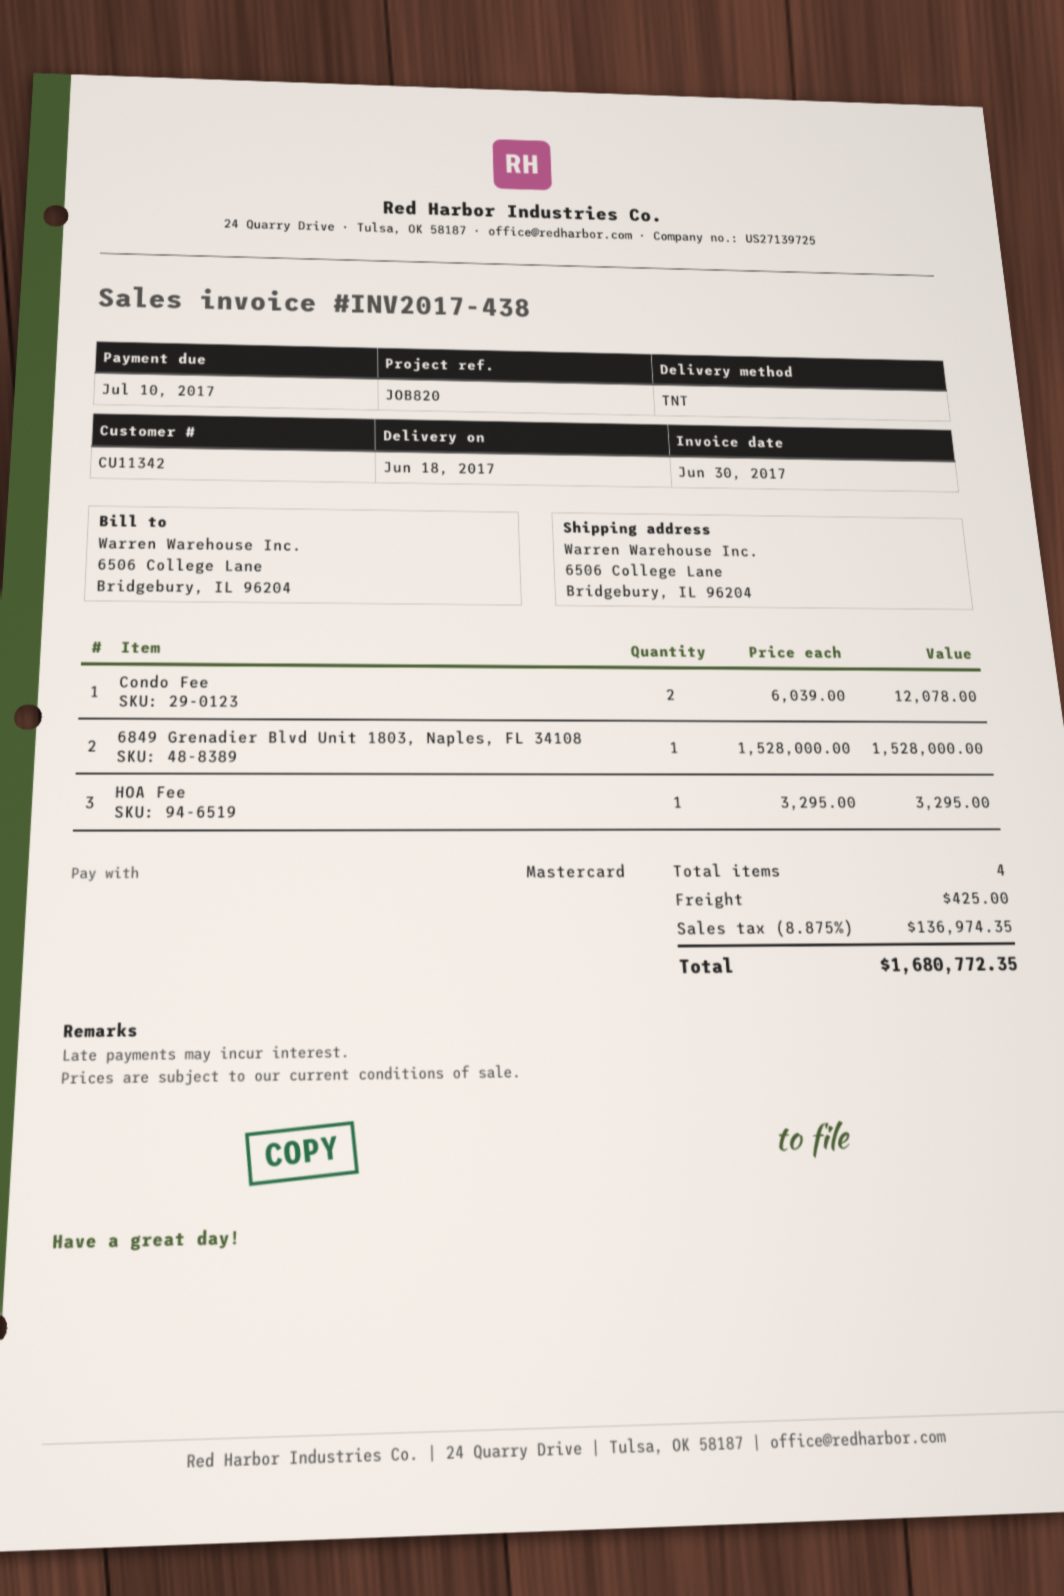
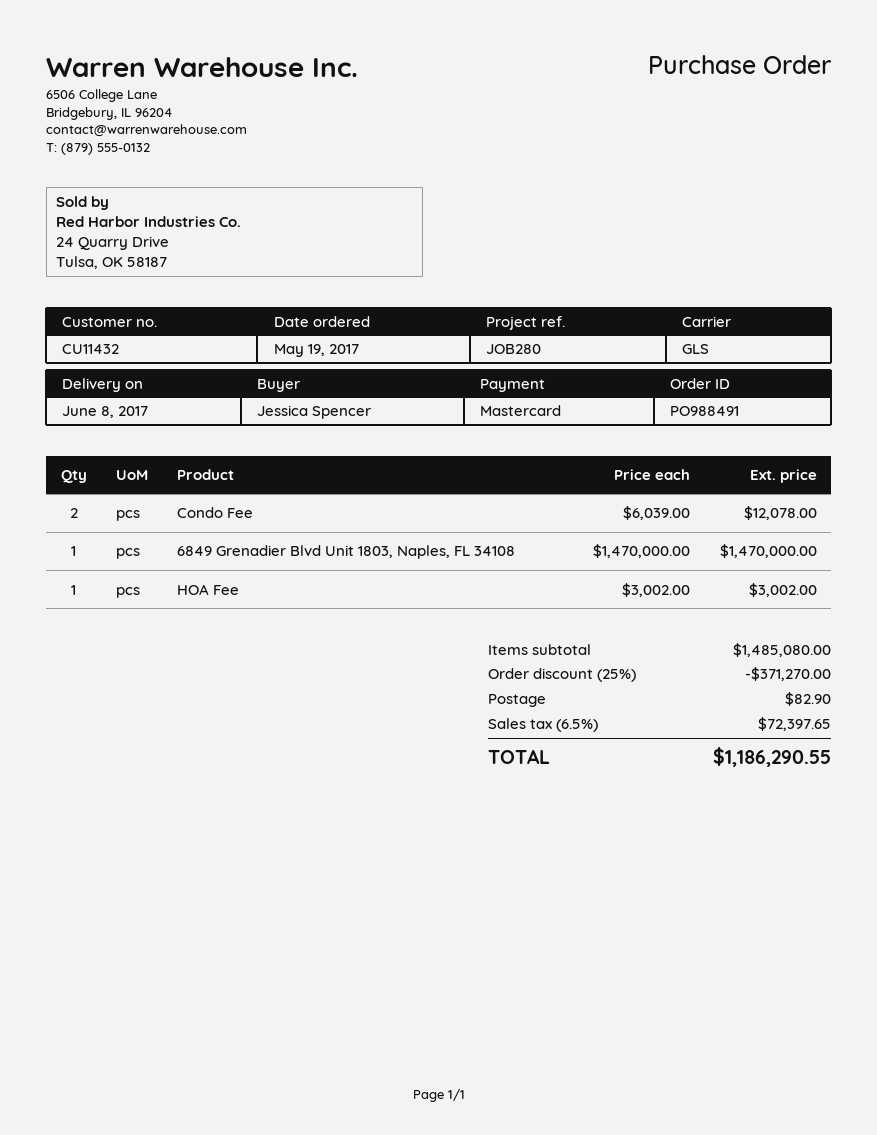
delivery date: 2017-06-18 -> 2017-06-08
customer number: CU11342 -> CU11432
reference: JOB820 -> JOB280
shipping method: TNT -> GLS
6849 Grenadier Blvd Unit 1803, Naples, FL 34108: 1 x 1528000.00 = 1528000.00 -> 1 x 1470000.00 = 1470000.00
HOA Fee: 1 x 3295.00 = 3295.00 -> 1 x 3002.00 = 3002.00
discount: none -> 25% = 371270.00
shipping: 425.00 -> 82.90
tax: 8.875% = 136974.35 -> 6.5% = 72397.65
total: 1680772.35 -> 1186290.55

